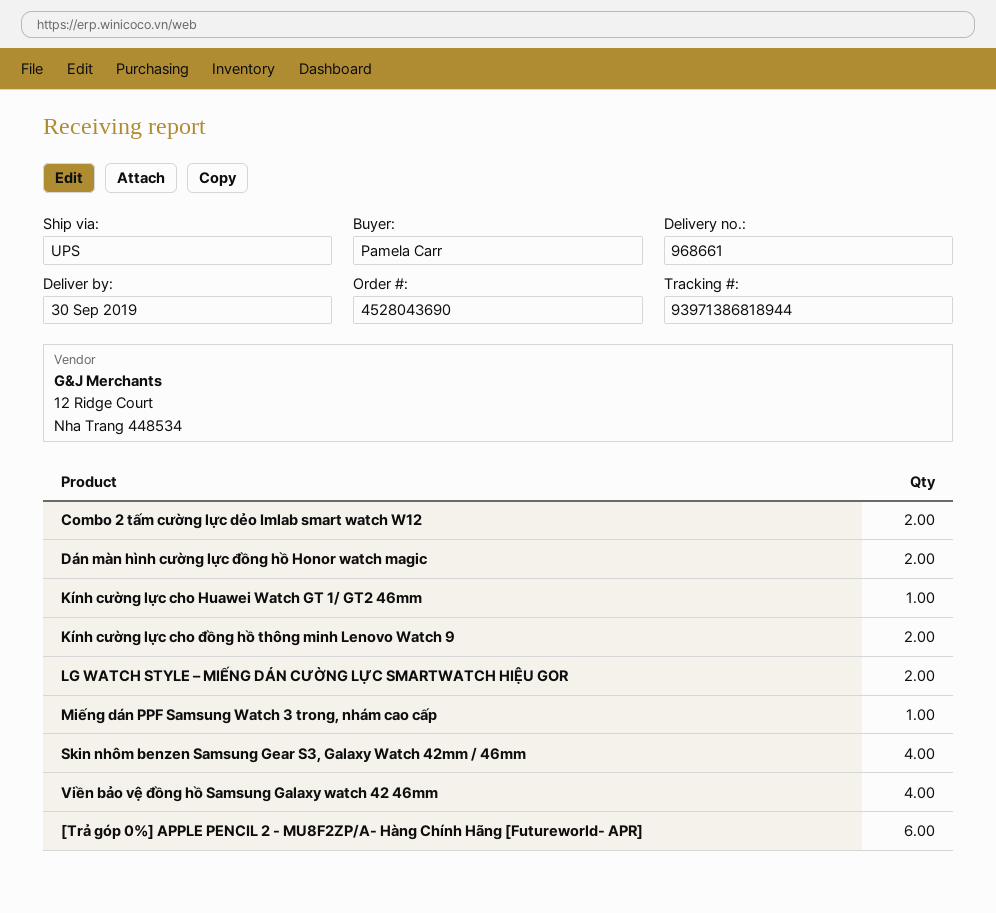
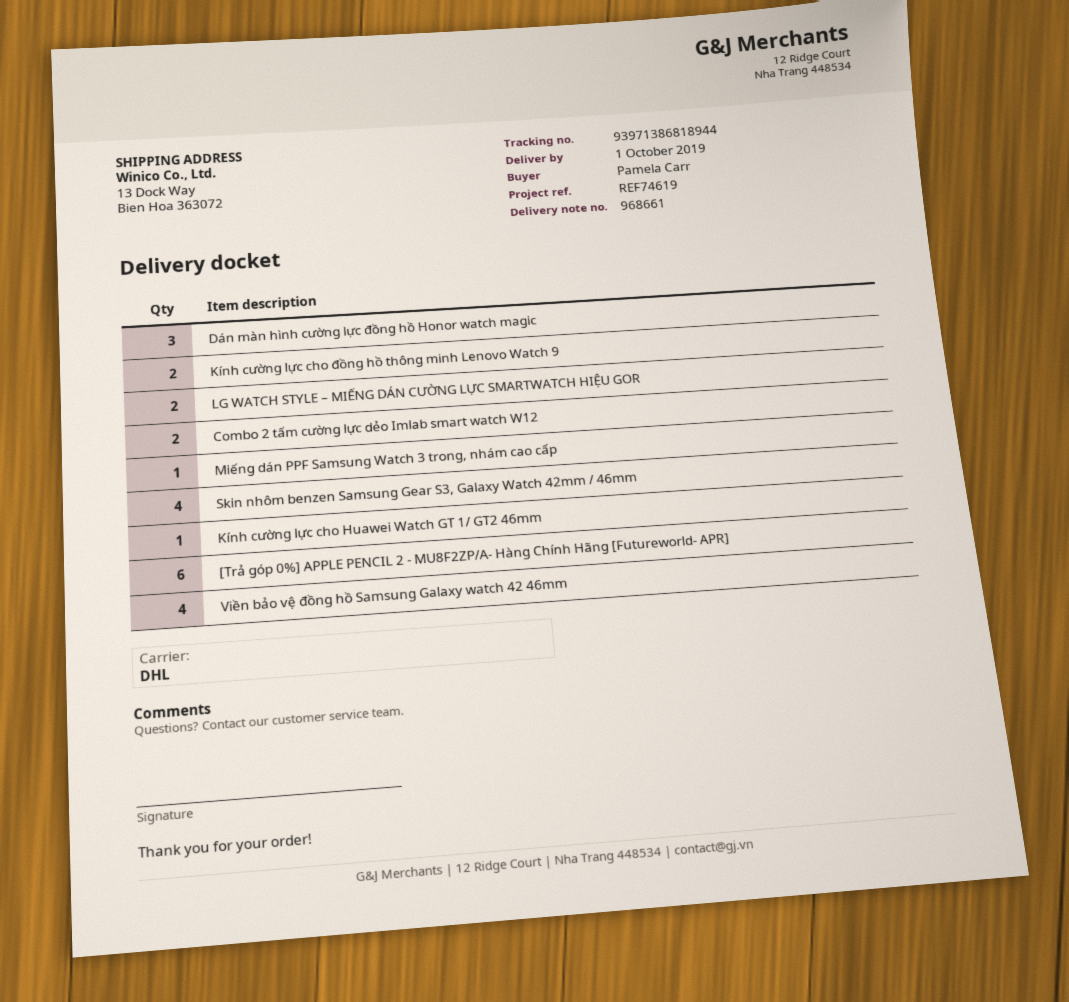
delivery date: 2019-09-30 -> 2019-10-01
shipping method: UPS -> DHL
Dán màn hình cường lực đồng hồ Honor watch magic: 2 -> 3

